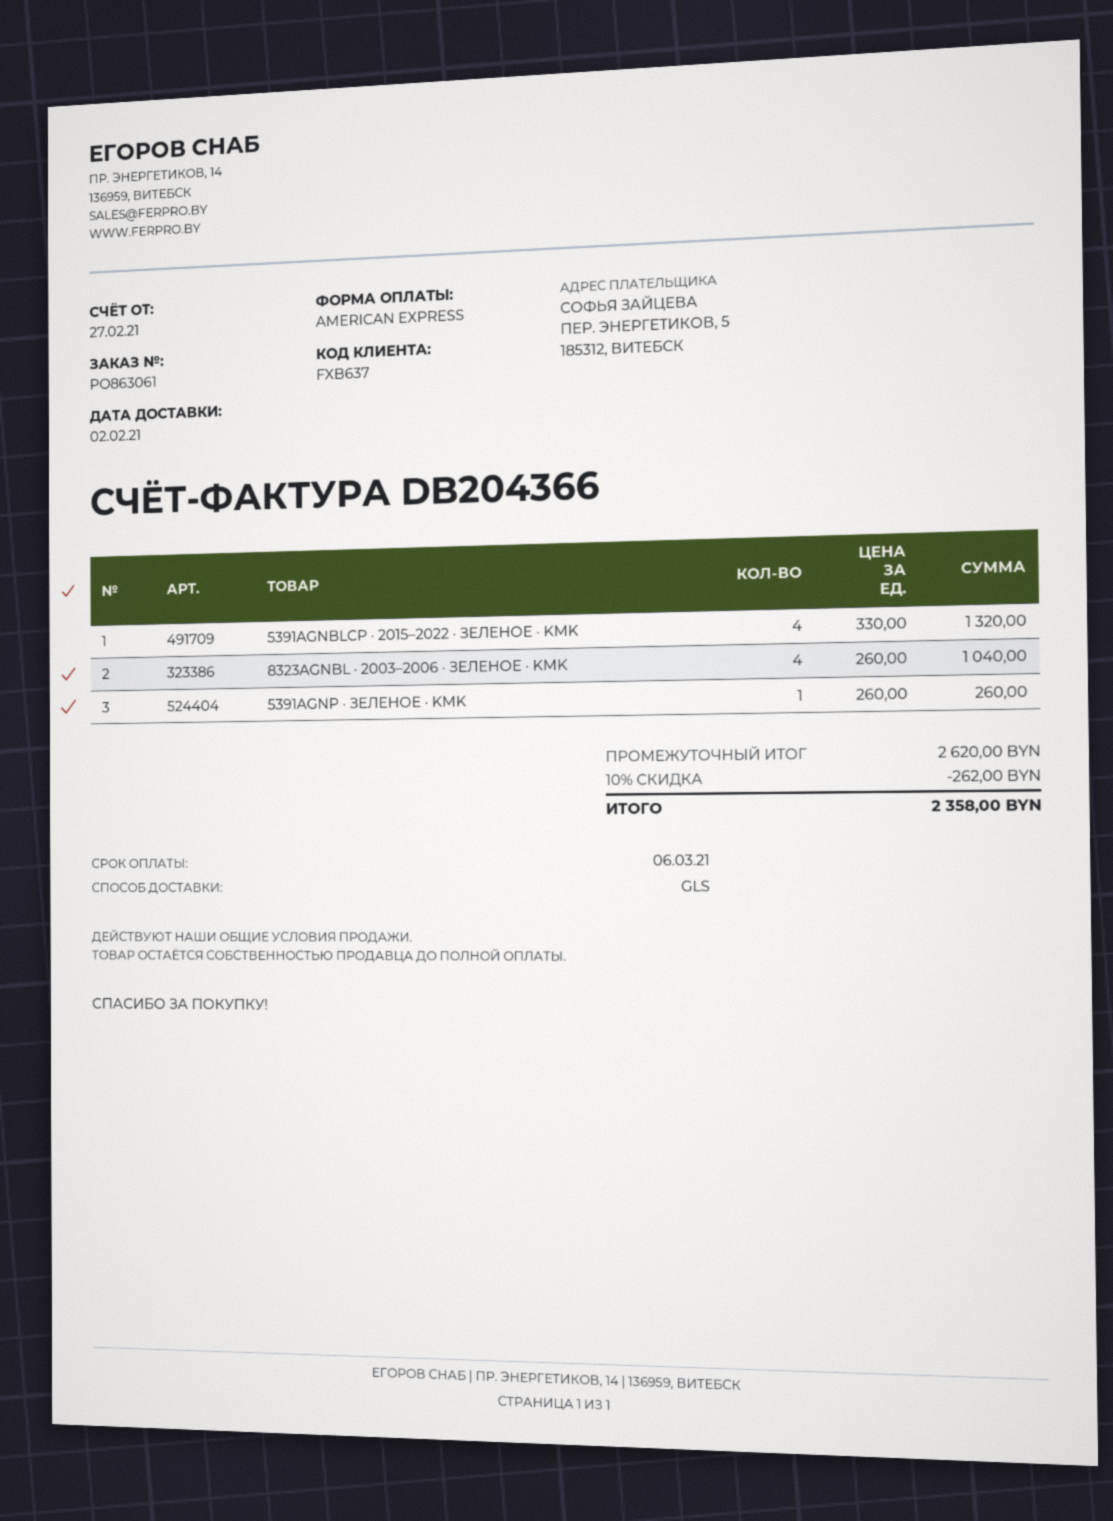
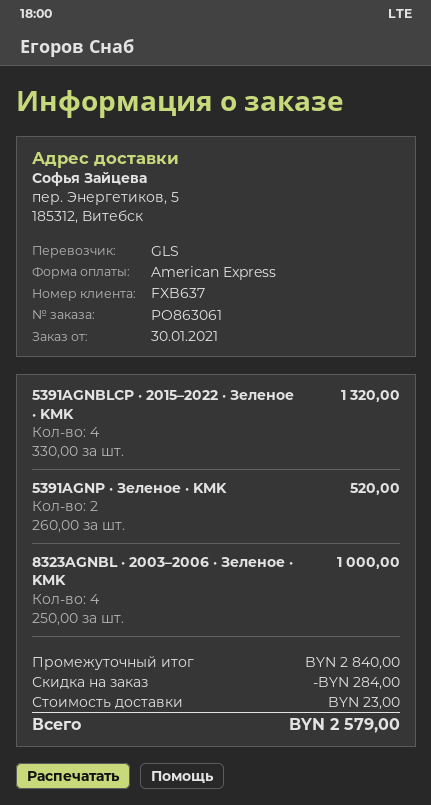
8323AGNBL · 2003–2006 · ЗЕЛЕНОЕ · KMK: 4 x 260.00 = 1040.00 -> 4 x 250.00 = 1000.00
5391AGNP · ЗЕЛЕНОЕ · KMK: 1 x 260.00 = 260.00 -> 2 x 260.00 = 520.00
subtotal: 2620.00 -> 2840.00
discount: 262.00 -> 284.00
shipping: none -> 23.00
total: 2358.00 -> 2579.00

